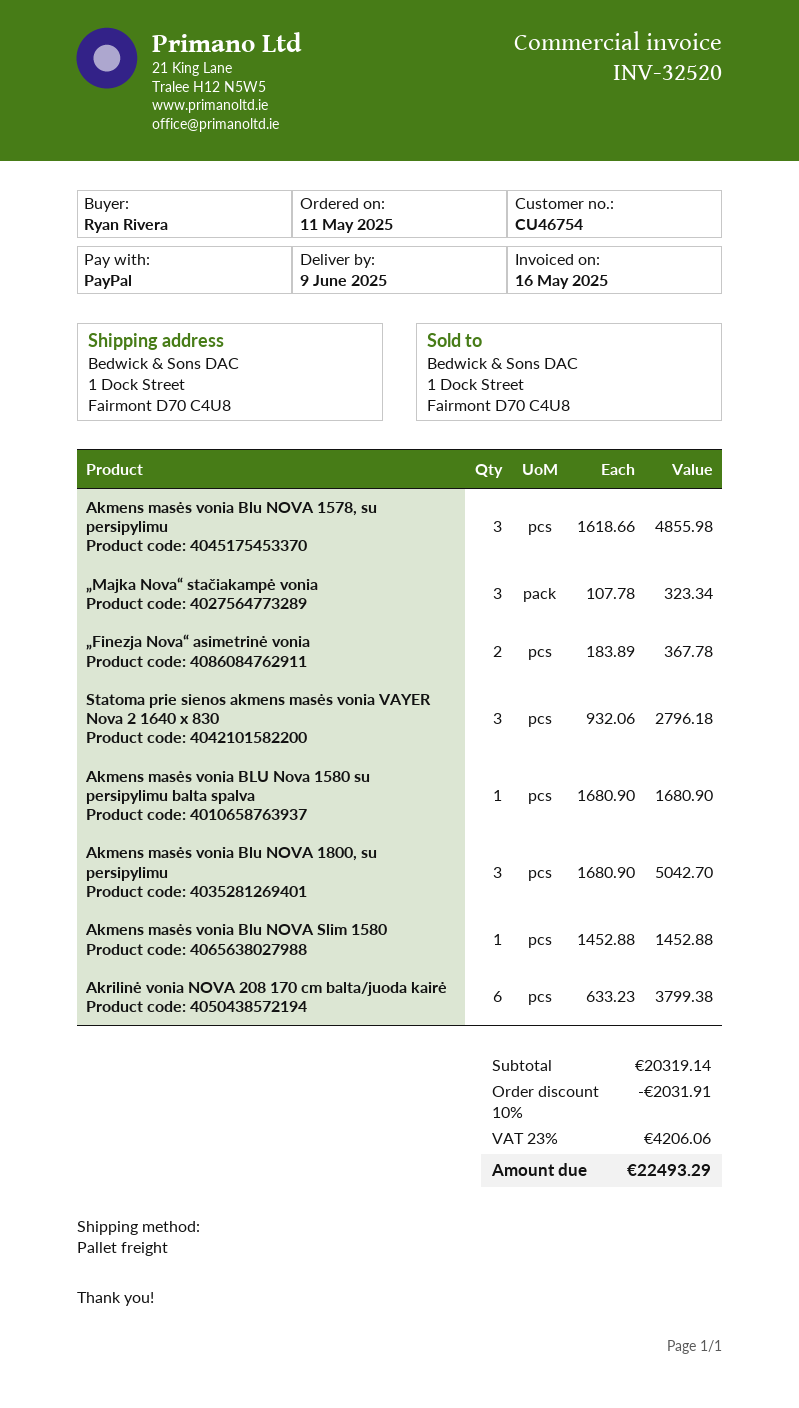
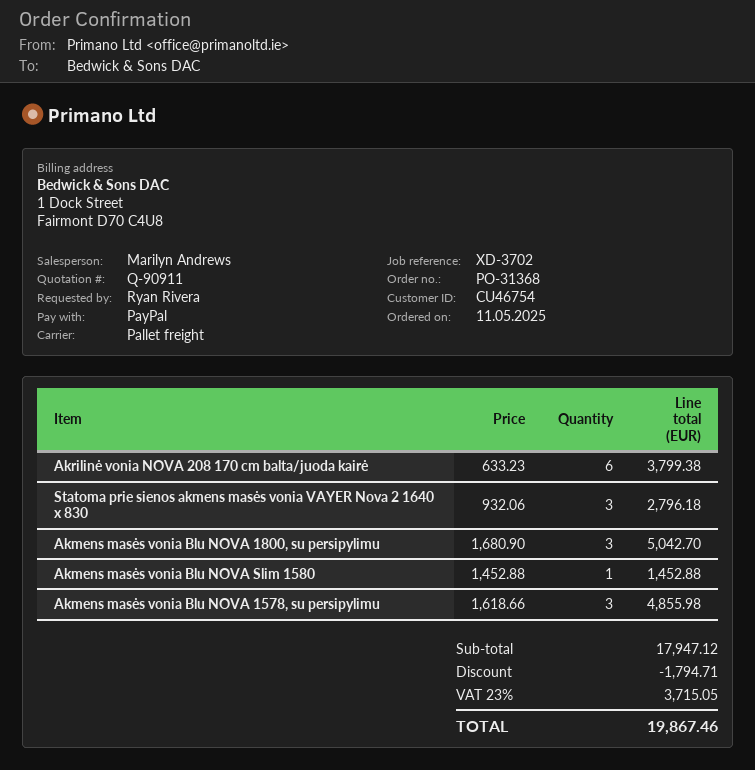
„Majka Nova“ stačiakampė vonia: 3 x 107.78 = 323.34 -> none
„Finezja Nova“ asimetrinė vonia: 2 x 183.89 = 367.78 -> none
Akmens masės vonia BLU Nova 1580 su persipylimu balta spalva: 1 x 1680.90 = 1680.90 -> none
subtotal: 20319.14 -> 17947.12
discount: 2031.91 -> 1794.71
tax: 23% = 4206.06 -> 23% = 3715.05
total: 22493.29 -> 19867.46

